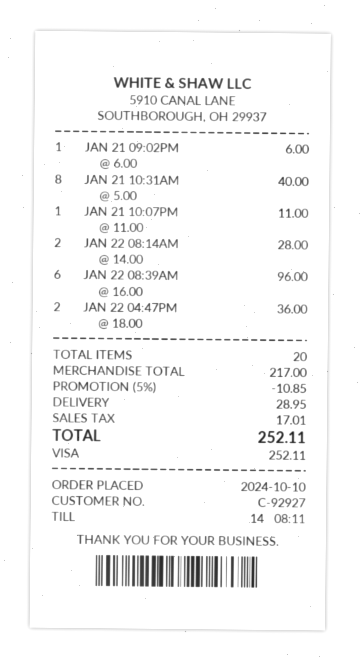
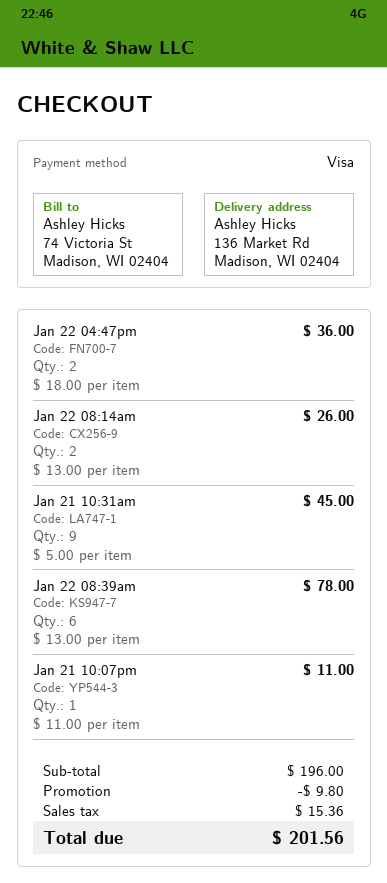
JAN 21 09:02PM: 1 x 6.00 = 6.00 -> none
JAN 21 10:31AM: 8 x 5.00 = 40.00 -> 9 x 5.00 = 45.00
JAN 22 08:14AM: 2 x 14.00 = 28.00 -> 2 x 13.00 = 26.00
JAN 22 08:39AM: 6 x 16.00 = 96.00 -> 6 x 13.00 = 78.00
subtotal: 217.00 -> 196.00
discount: 10.85 -> 9.80
shipping: 28.95 -> none
tax: 17.01 -> 15.36
total: 252.11 -> 201.56

